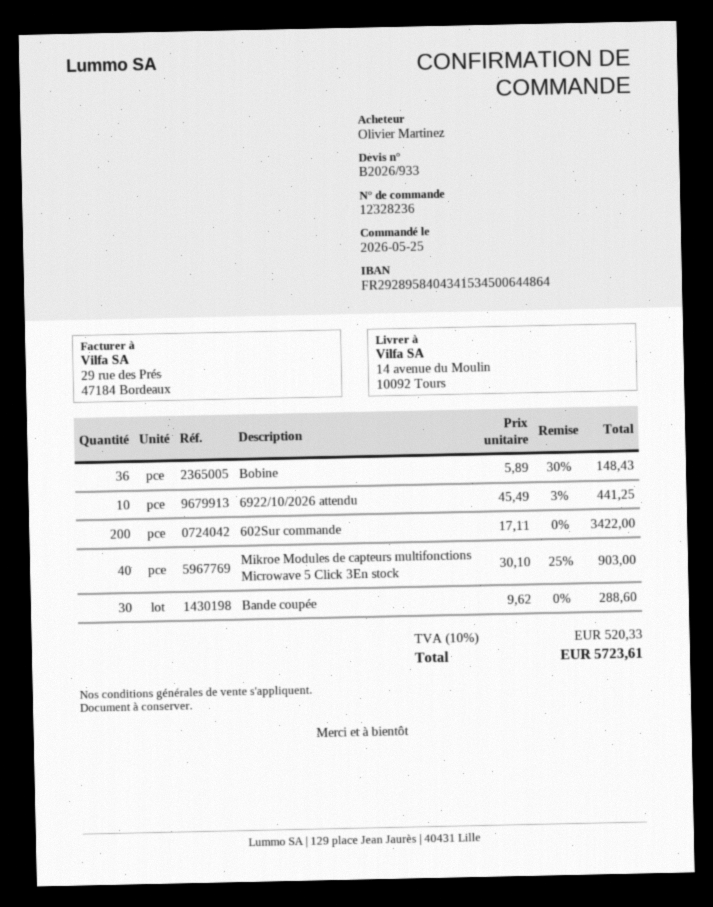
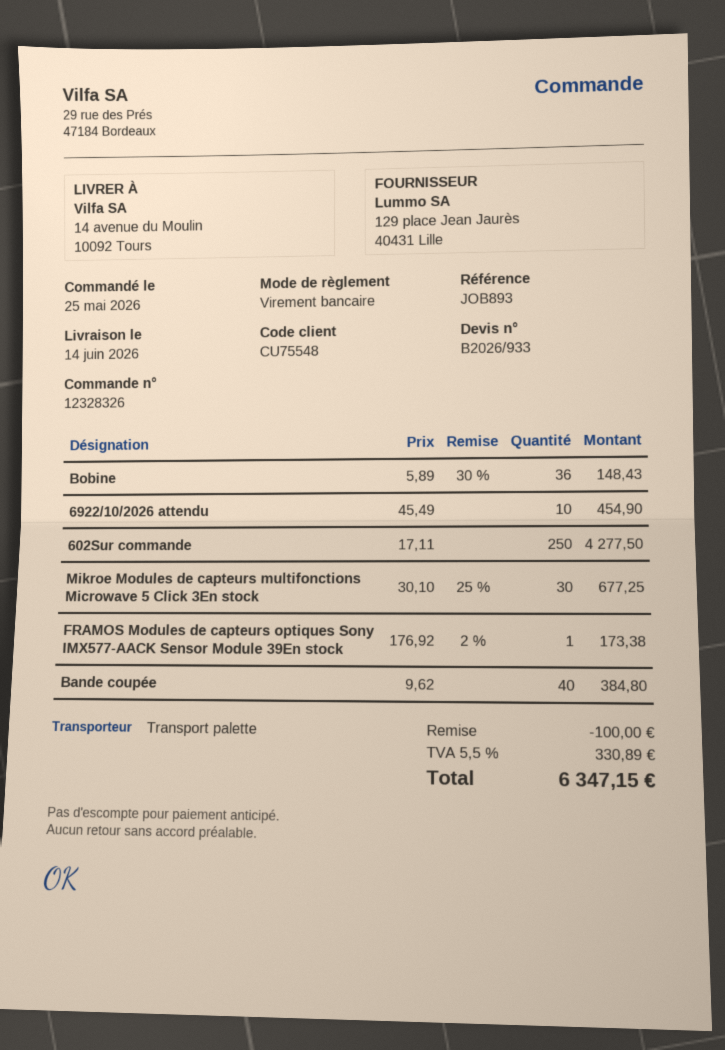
order number: 12328236 -> 12328326
6922/10/2026 attendu: 10 x 45.49 - 3% = 441.25 -> 10 x 45.49 = 454.90
602Sur commande: 200 x 17.11 = 3422.00 -> 250 x 17.11 = 4277.50
Mikroe Modules de capteurs multifonctions Microwave 5 Click 3En stock: 40 x 30.10 - 25% = 903.00 -> 30 x 30.10 - 25% = 677.25
Bande coupée: 30 x 9.62 = 288.60 -> 40 x 9.62 = 384.80
FRAMOS Modules de capteurs optiques Sony IMX577-AACK Sensor Module 39En stock: none -> 1 x 176.92 - 2% = 173.38
discount: none -> 100.00
tax: 10% = 520.33 -> 5.5% = 330.89
total: 5723.61 -> 6347.15

